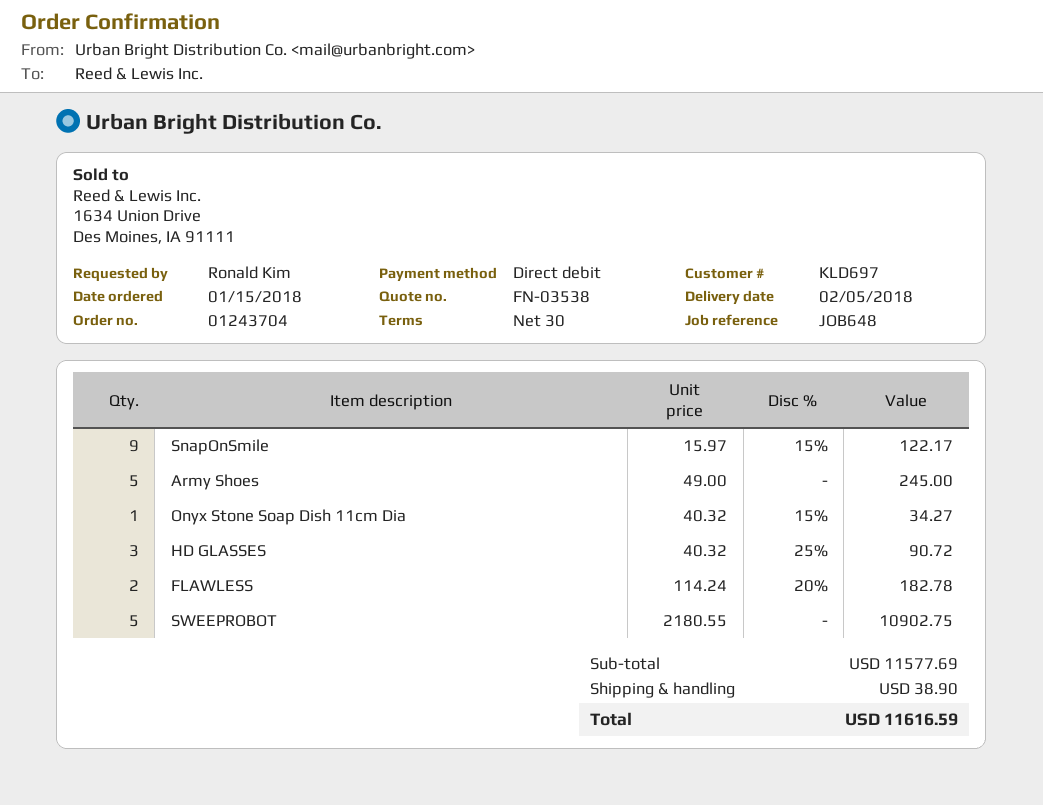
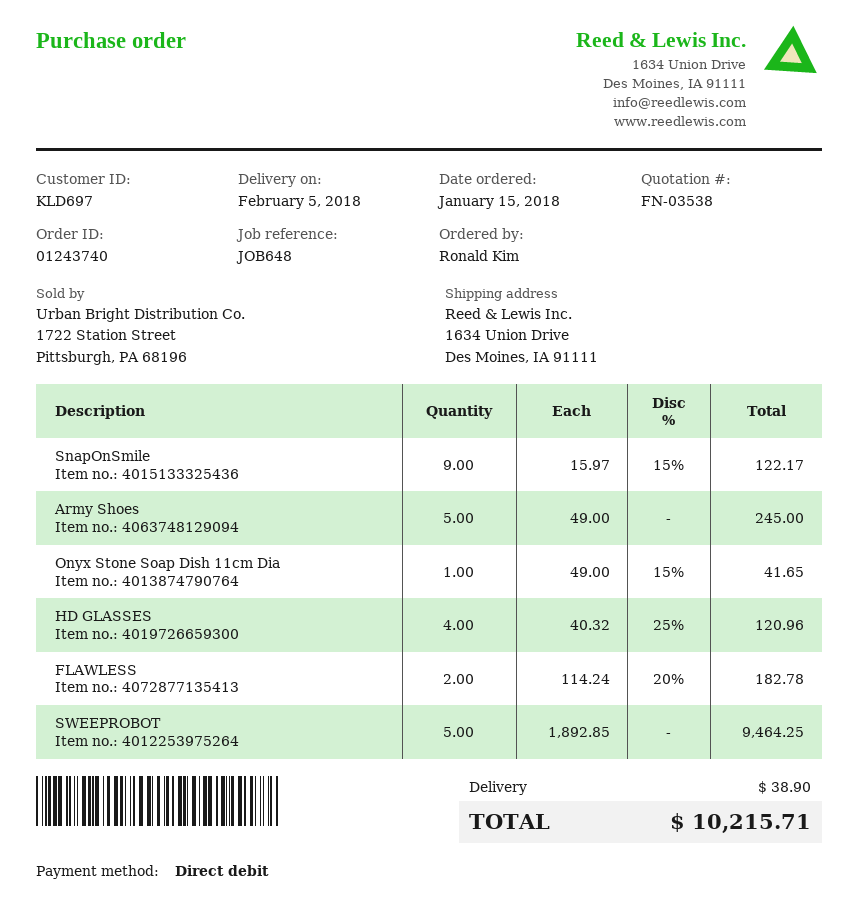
order number: 01243704 -> 01243740
Onyx Stone Soap Dish 11cm Dia: 1 x 40.32 - 15% = 34.27 -> 1 x 49.00 - 15% = 41.65
HD GLASSES: 3 x 40.32 - 25% = 90.72 -> 4 x 40.32 - 25% = 120.96
SWEEPROBOT: 5 x 2180.55 = 10902.75 -> 5 x 1892.85 = 9464.25
total: 11616.59 -> 10215.71

